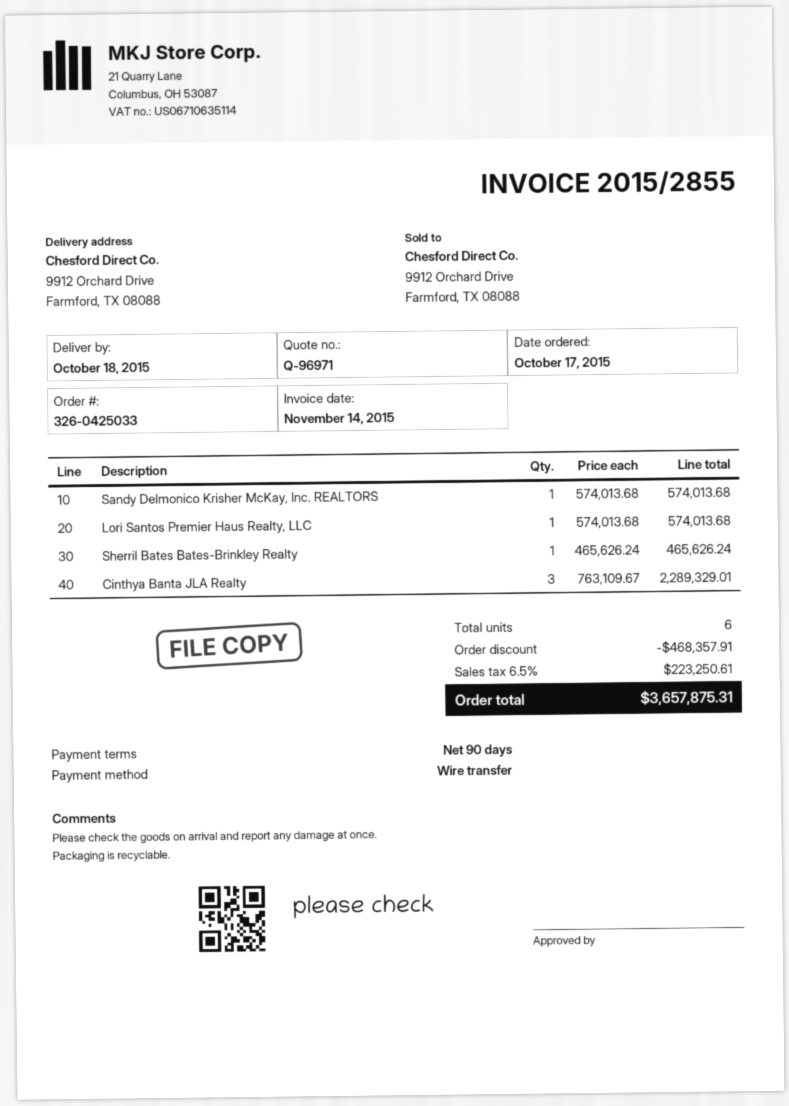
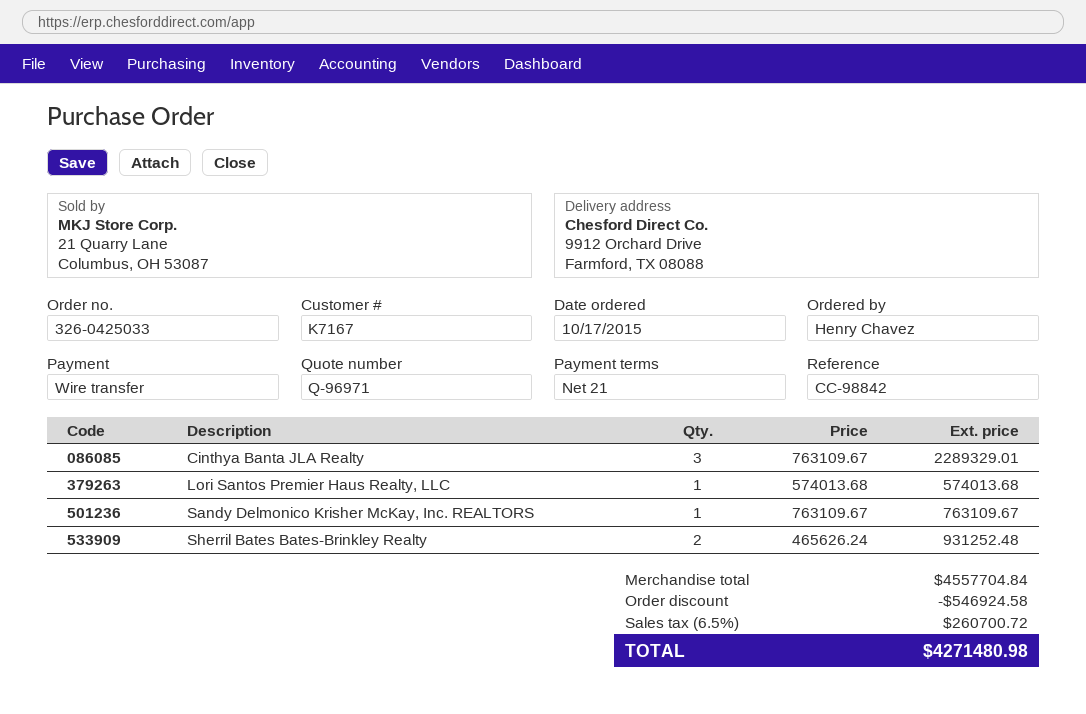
payment terms: 90 days -> 21 days
Sandy Delmonico Krisher McKay, Inc. REALTORS: 1 x 574013.68 = 574013.68 -> 1 x 763109.67 = 763109.67
Sherril Bates Bates-Brinkley Realty: 1 x 465626.24 = 465626.24 -> 2 x 465626.24 = 931252.48
discount: 468357.91 -> 546924.58
tax: 6.5% = 223250.61 -> 6.5% = 260700.72
total: 3657875.31 -> 4271480.98

